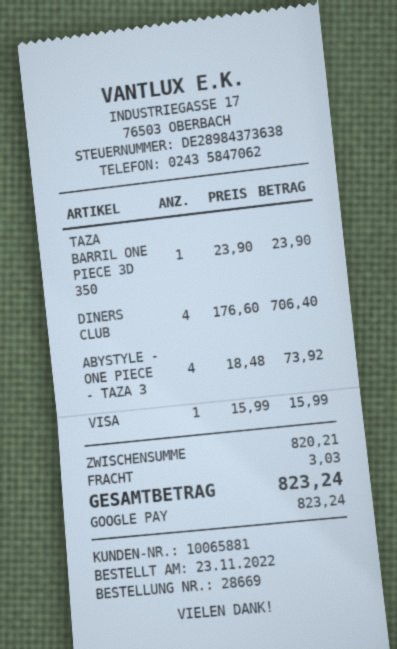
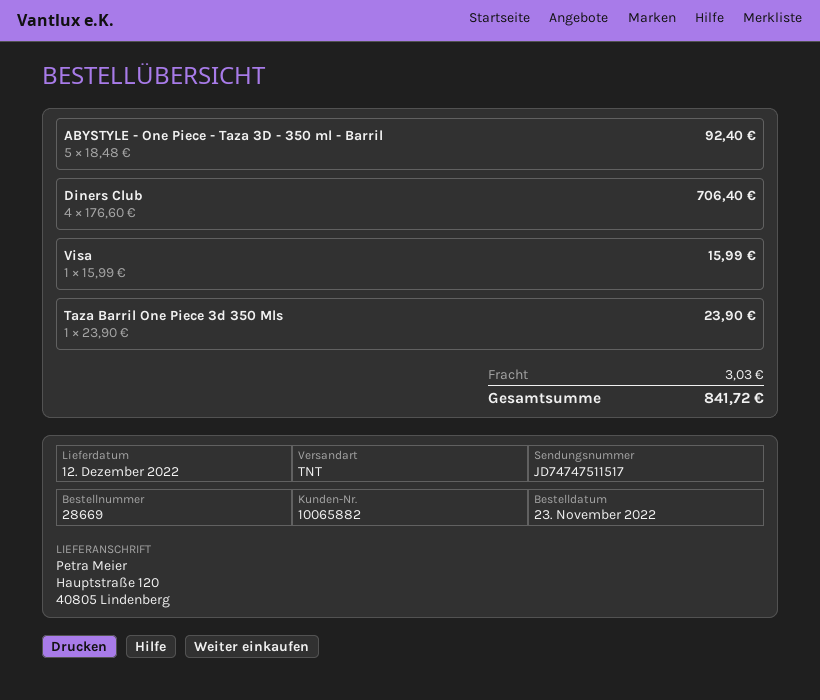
customer number: 10065881 -> 10065882
ABYSTYLE - ONE PIECE - TAZA 3: 4 x 18.48 = 73.92 -> 5 x 18.48 = 92.40
total: 823.24 -> 841.72

